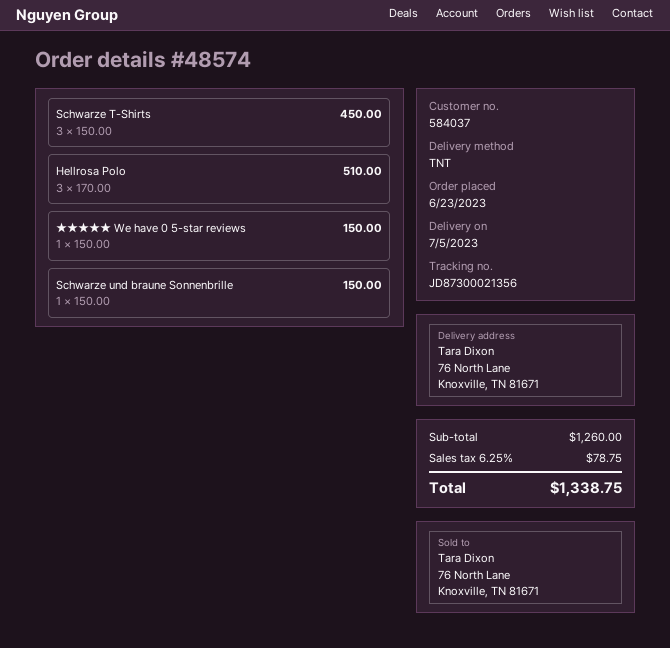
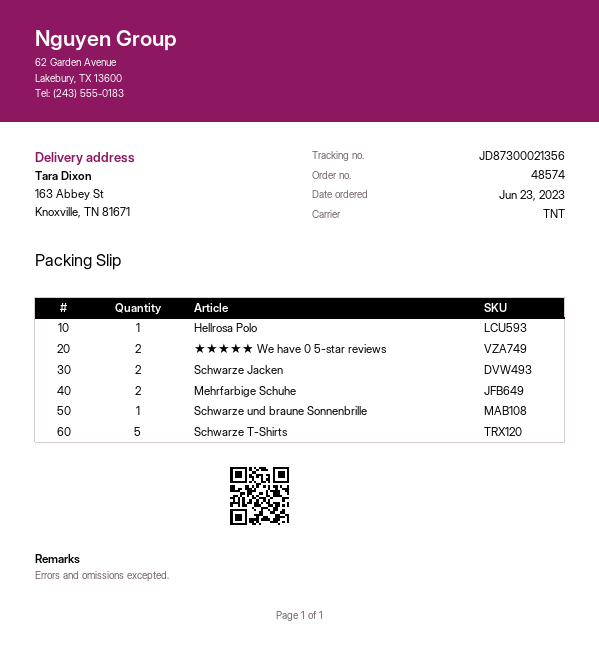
ship to: 76 North Lane, Knoxville, TN 81671 -> 163 Abbey St, Knoxville, TN 81671
Schwarze T-Shirts: 3 -> 5
Hellrosa Polo: 3 -> 1
★★★★★ We have 0 5-star reviews: 1 -> 2
Schwarze Jacken: none -> 2
Mehrfarbige Schuhe: none -> 2

